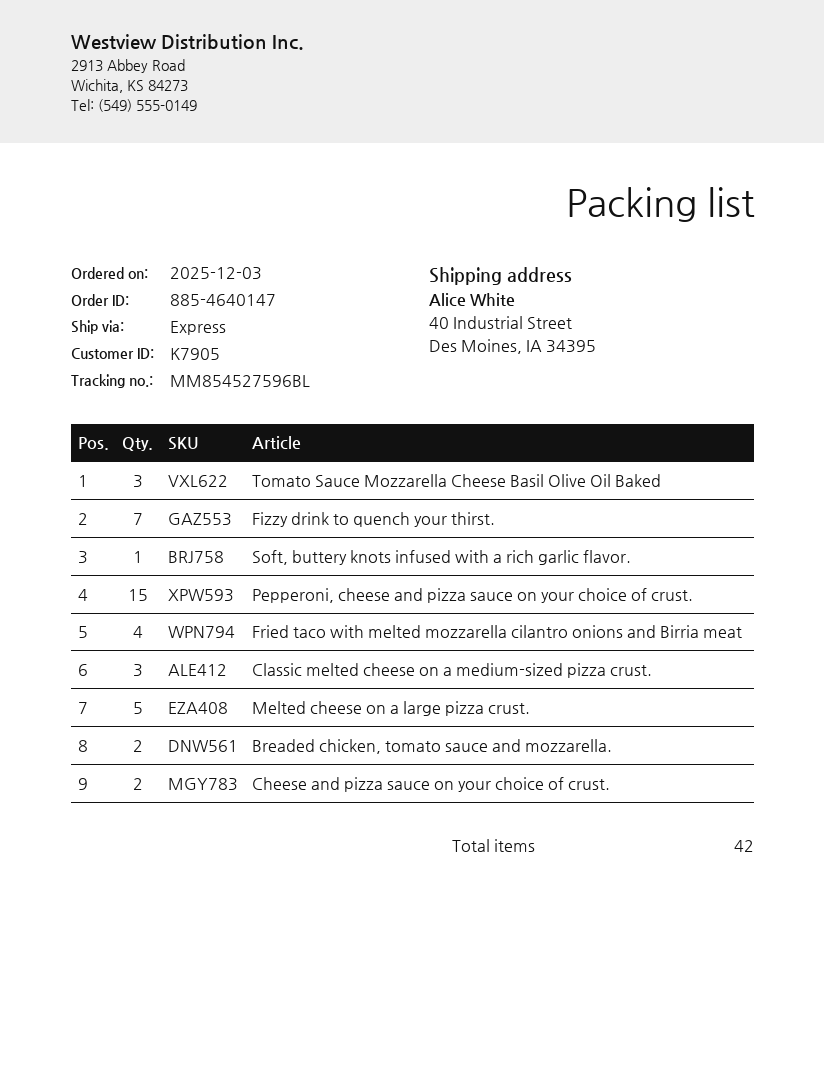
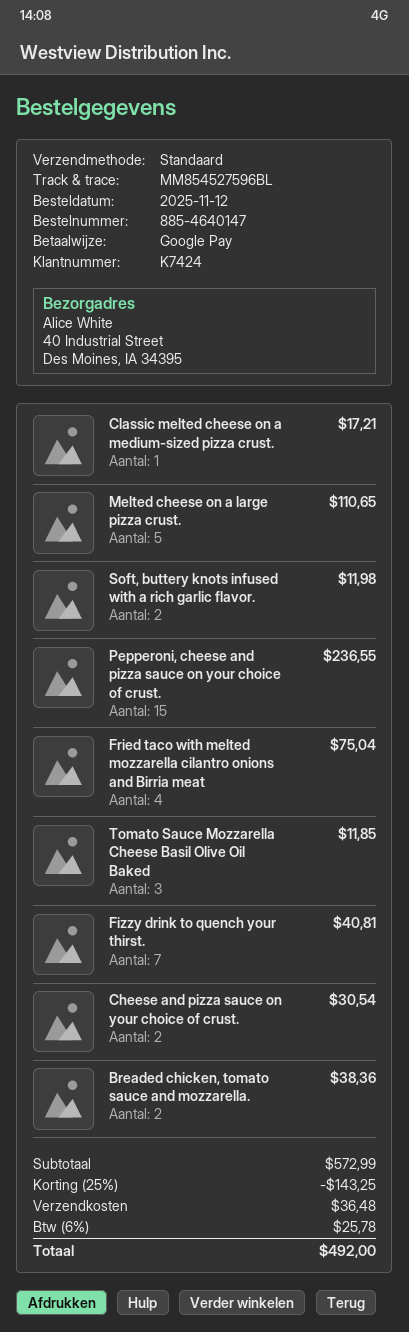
order date: 2025-12-03 -> 2025-11-12
customer number: K7905 -> K7424
shipping method: express -> standard
Soft, buttery knots infused with a rich garlic flavor.: 1 -> 2
Classic melted cheese on a medium-sized pizza crust.: 3 -> 1

